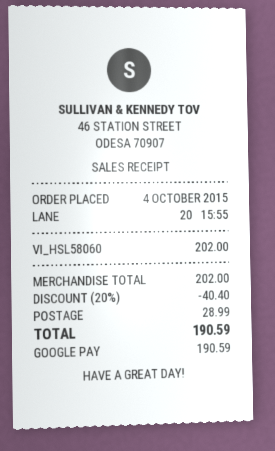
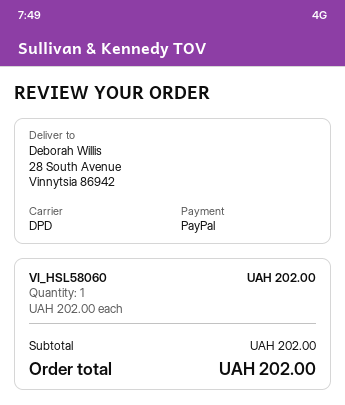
payment method: Google Pay -> PayPal
discount: 20% = 40.40 -> none
shipping: 28.99 -> none
total: 190.59 -> 202.00

